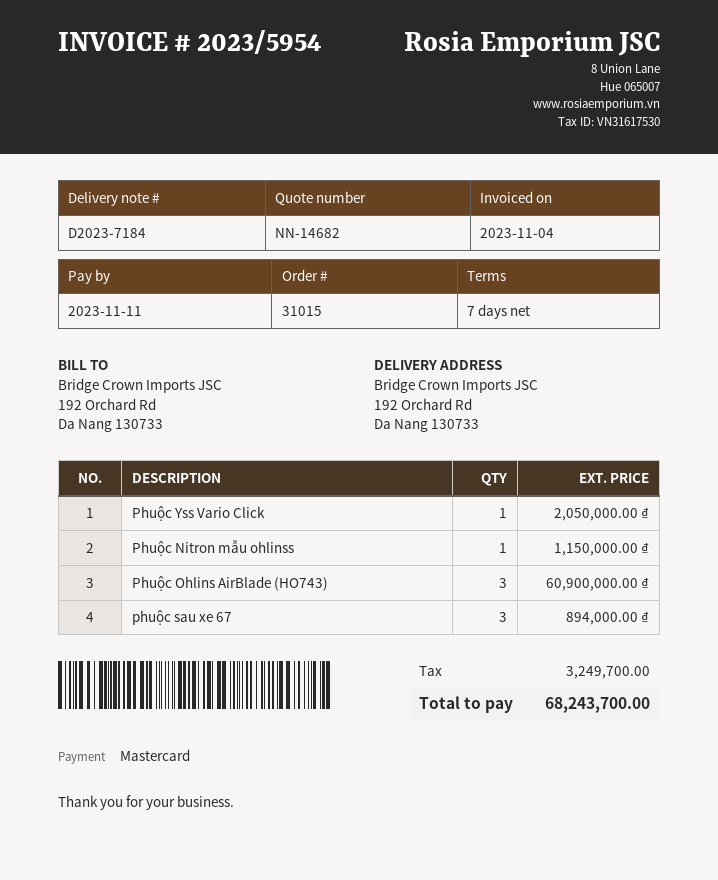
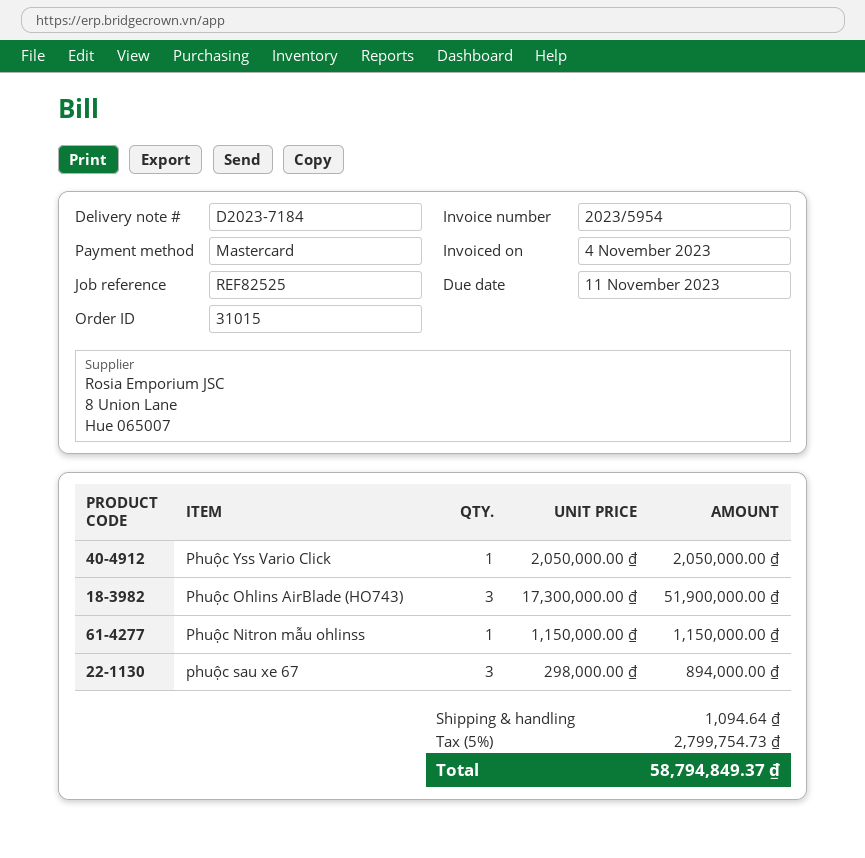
Phuộc Ohlins AirBlade (HO743): 3 for 60900000.00 -> 3 for 51900000.00
shipping: none -> 1094.64
tax: 3249700.00 -> 2799754.73
total: 68243700.00 -> 58794849.37

